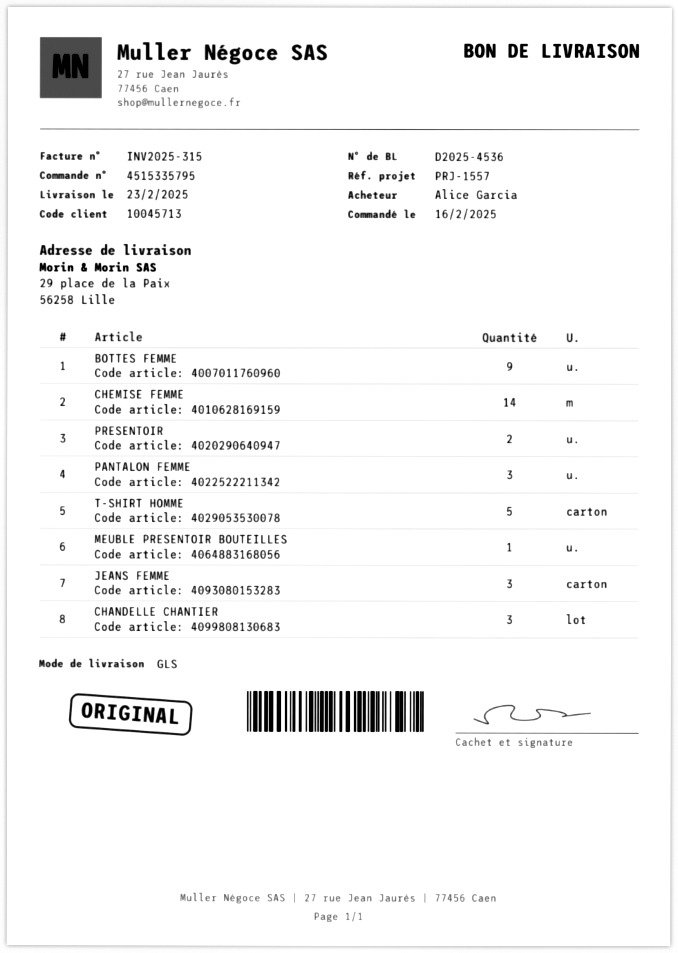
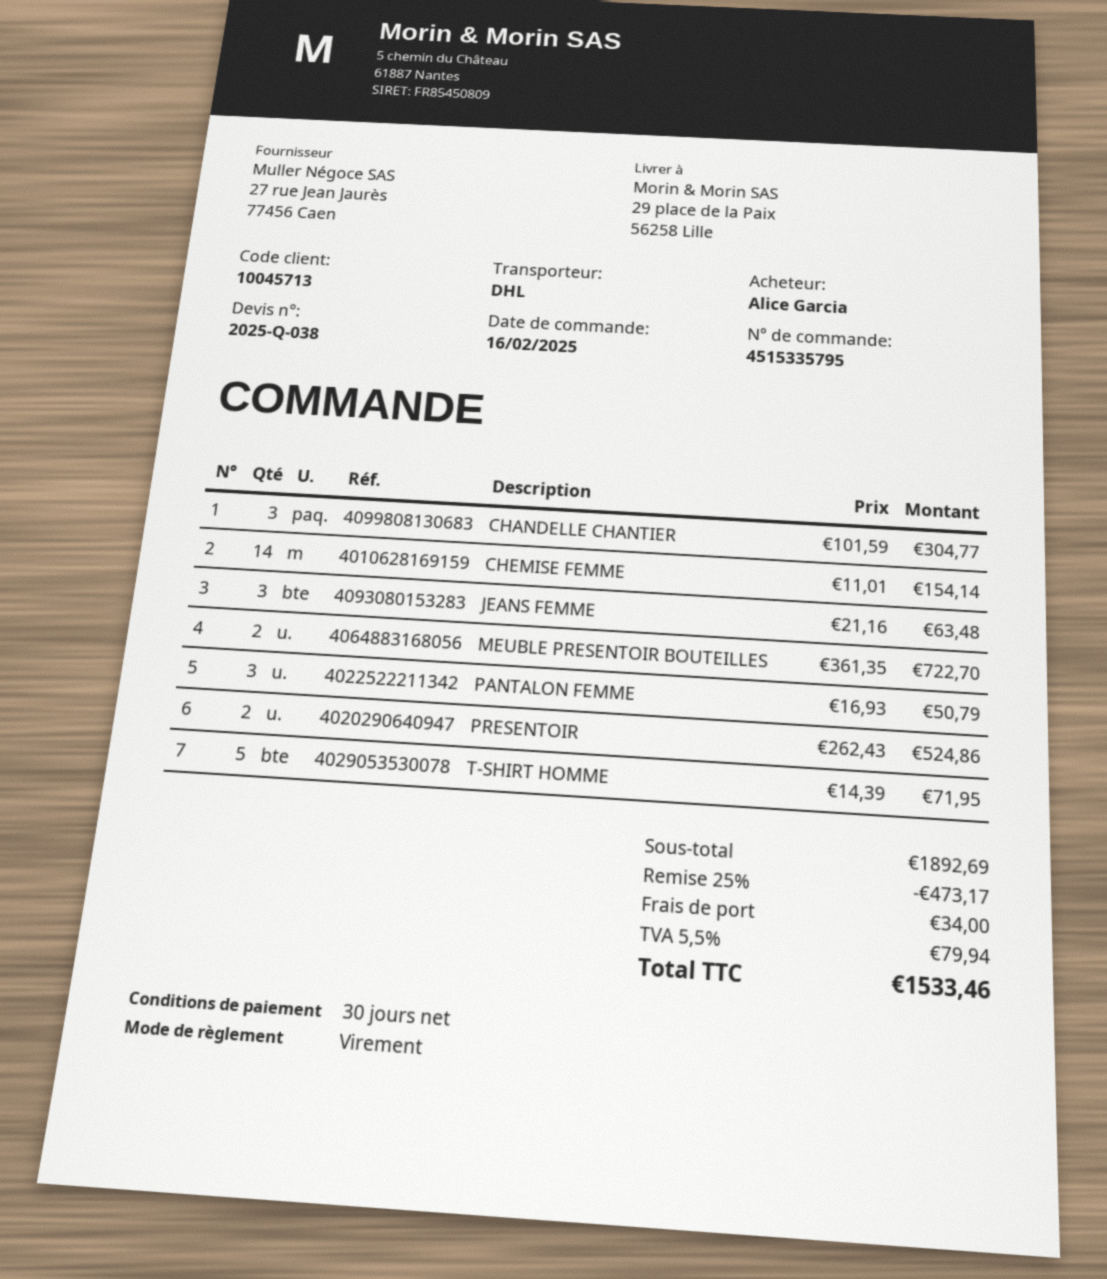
shipping method: GLS -> DHL
BOTTES FEMME: 9 -> none
MEUBLE PRESENTOIR BOUTEILLES: 1 -> 2

